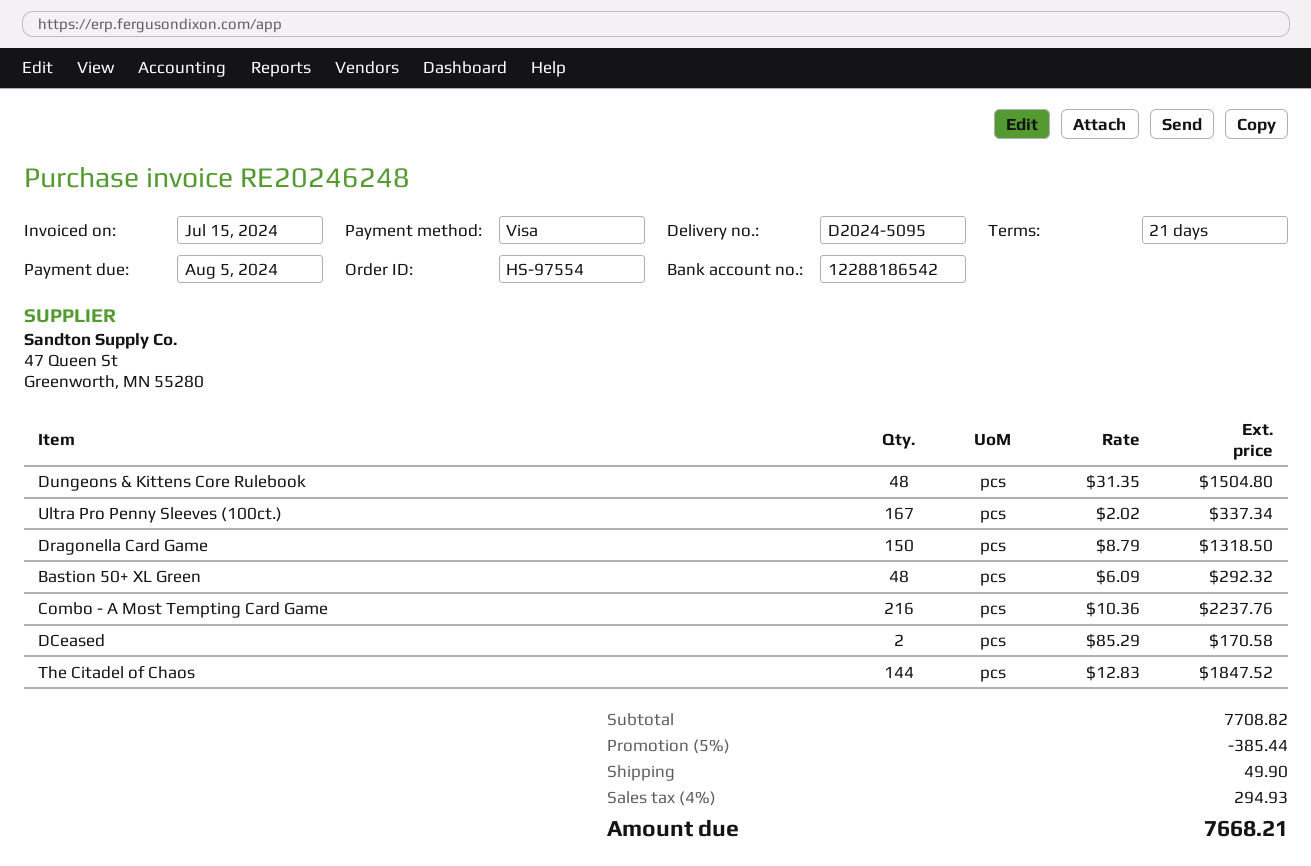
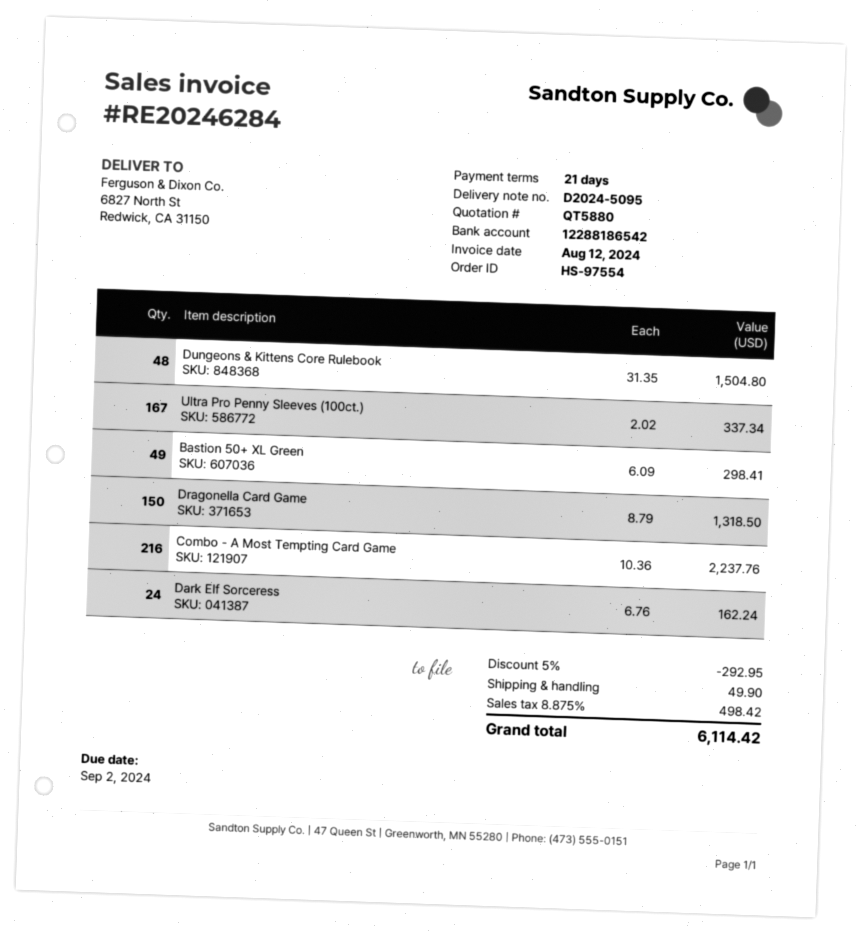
invoice number: RE20246248 -> RE20246284
invoice date: 2024-07-15 -> 2024-08-12
due date: 2024-08-05 -> 2024-09-02
Bastion 50+ XL Green: 48 x 6.09 = 292.32 -> 49 x 6.09 = 298.41
DCeased: 2 x 85.29 = 170.58 -> none
The Citadel of Chaos: 144 x 12.83 = 1847.52 -> none
Dark Elf Sorceress: none -> 24 x 6.76 = 162.24
discount: 5% = 385.44 -> 5% = 292.95
tax: 4% = 294.93 -> 8.875% = 498.42
total: 7668.21 -> 6114.42

